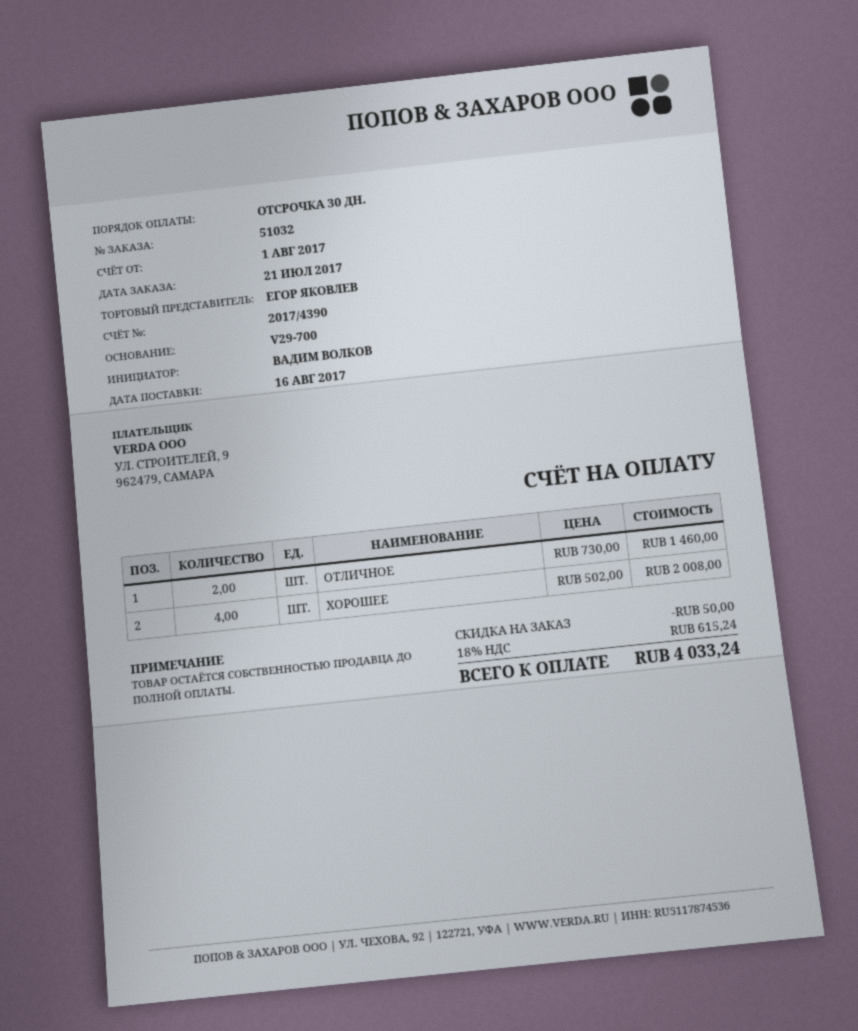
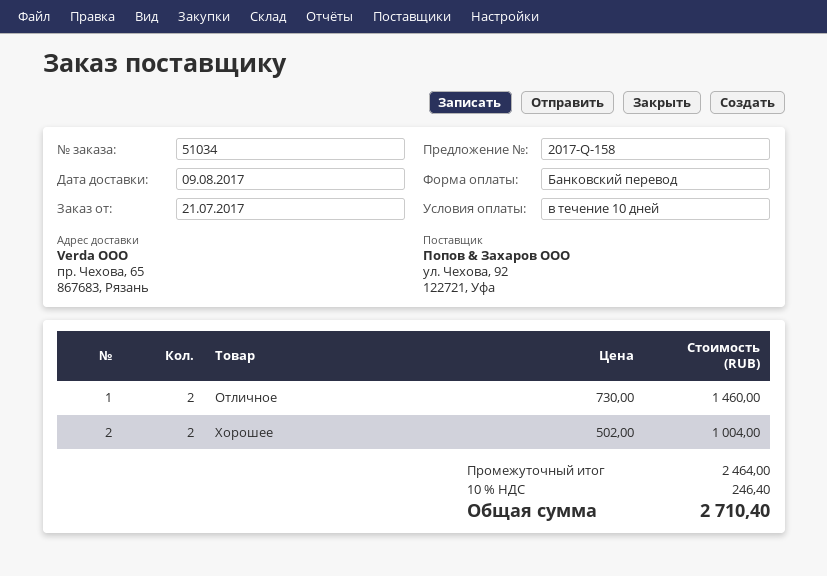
order number: 51032 -> 51034
delivery date: 2017-08-16 -> 2017-08-09
payment terms: 30 days -> 10 days
ХОРОШЕЕ: 4 x 502.00 = 2008.00 -> 2 x 502.00 = 1004.00
discount: 50.00 -> none
tax: 18% = 615.24 -> 10% = 246.40
total: 4033.24 -> 2710.40

